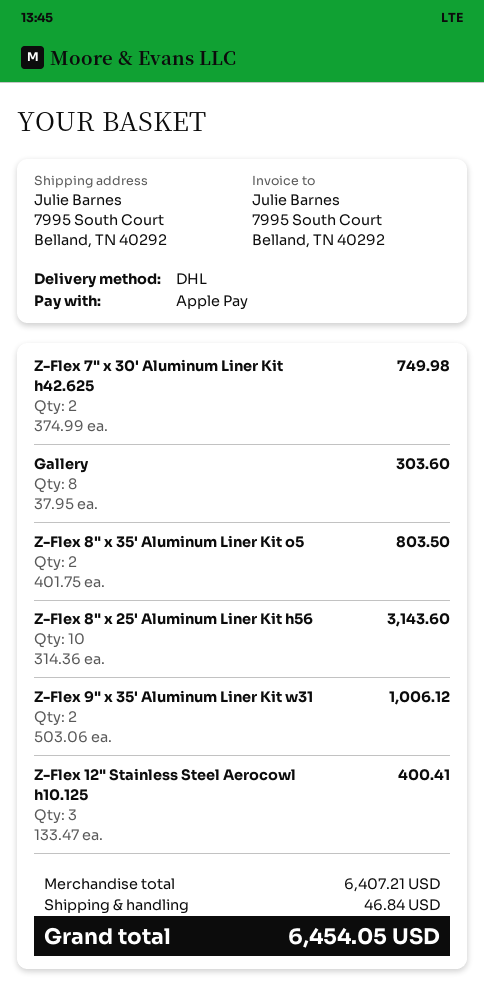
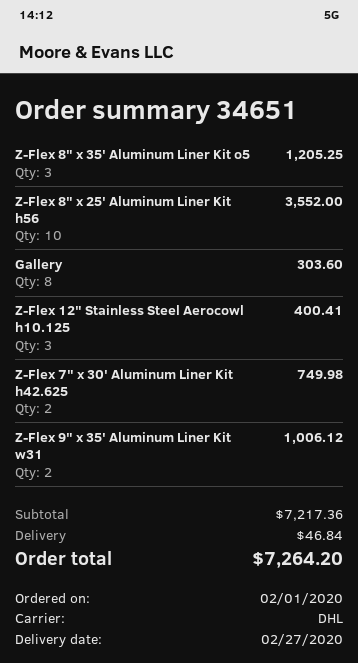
Z-Flex 8" x 35' Aluminum Liner Kit o5: 2 for 803.50 -> 3 for 1205.25
Z-Flex 8" x 25' Aluminum Liner Kit h56: 10 for 3143.60 -> 10 for 3552.00
subtotal: 6407.21 -> 7217.36
total: 6454.05 -> 7264.20

